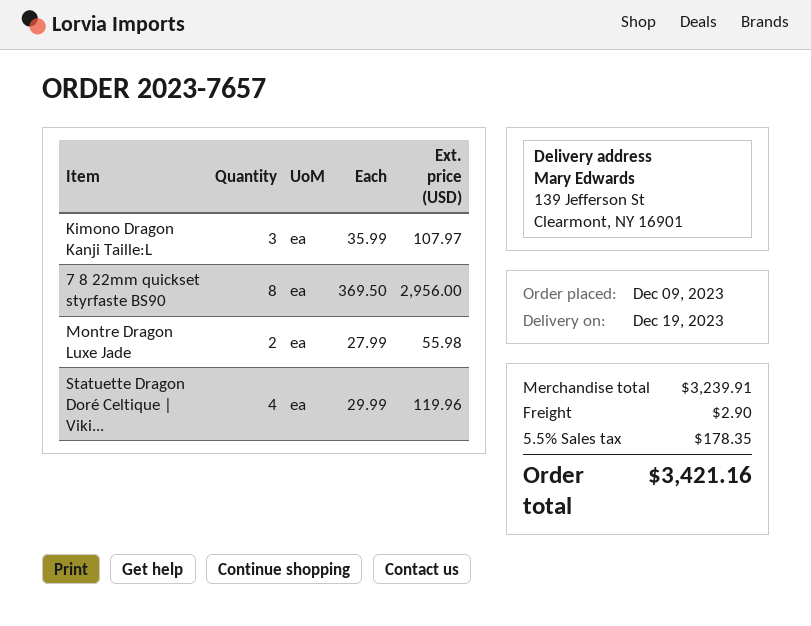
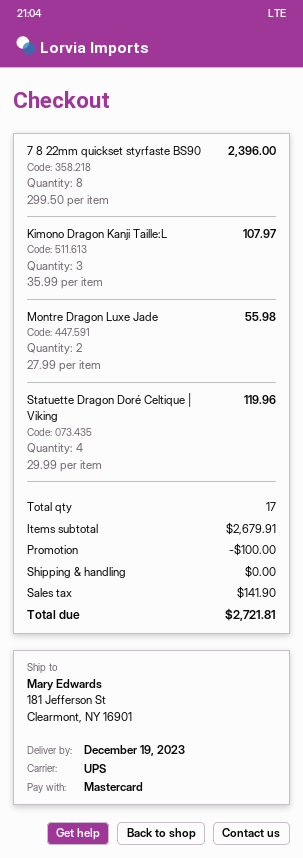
ship to: 139 Jefferson St, Clearmont, NY 16901 -> 181 Jefferson St, Clearmont, NY 16901
7 8 22mm quickset styrfaste BS90: 8 x 369.50 = 2956.00 -> 8 x 299.50 = 2396.00
subtotal: 3239.91 -> 2679.91
discount: none -> 100.00
shipping: 2.90 -> 0.00
tax: 178.35 -> 141.90
total: 3421.16 -> 2721.81

